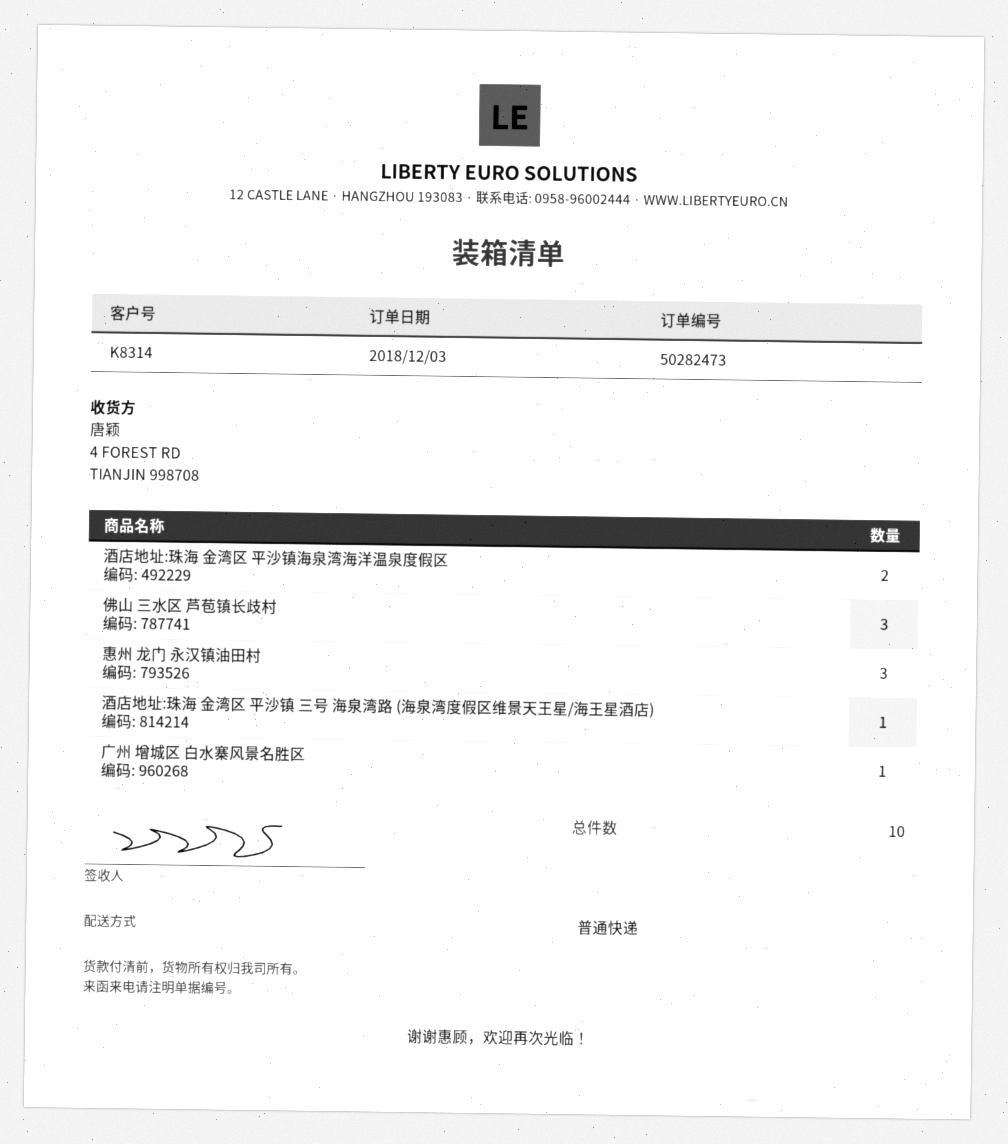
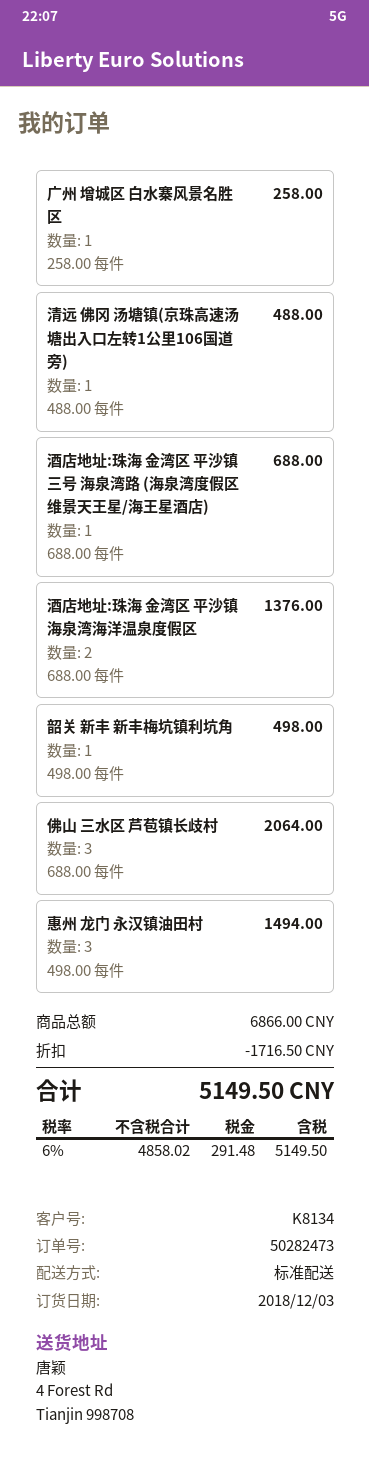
customer number: K8314 -> K8134
清远 佛冈 汤塘镇(京珠高速汤塘出入口左转1公里106国道旁): none -> 1
韶关 新丰 新丰梅坑镇利坑角: none -> 1

